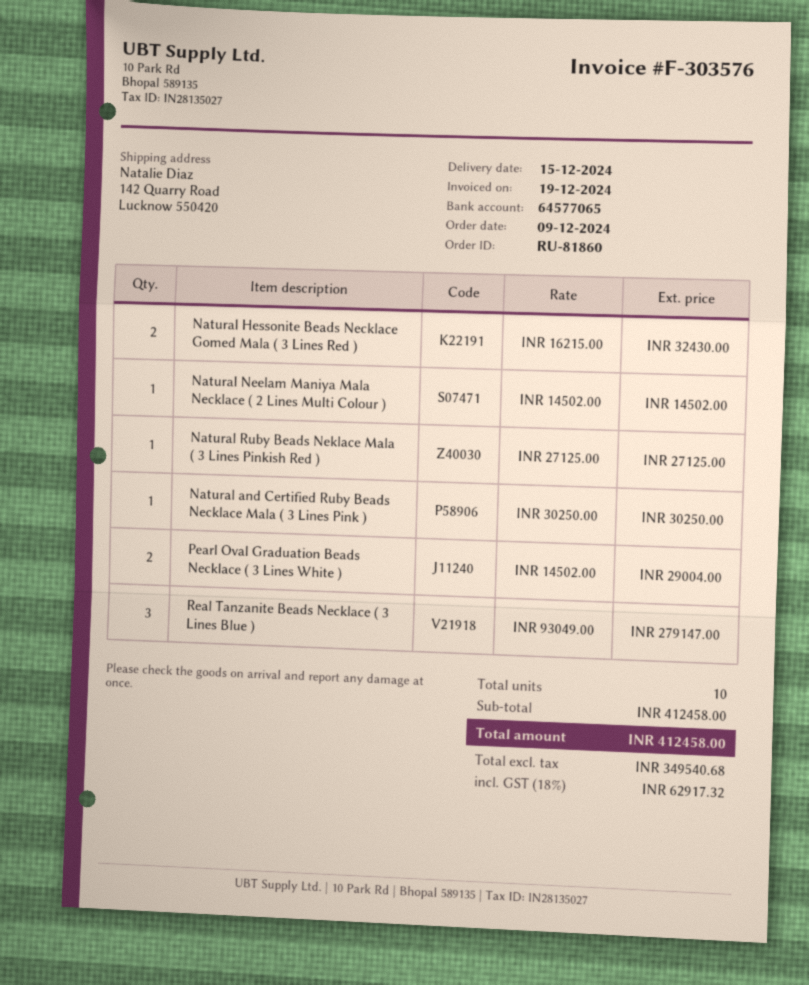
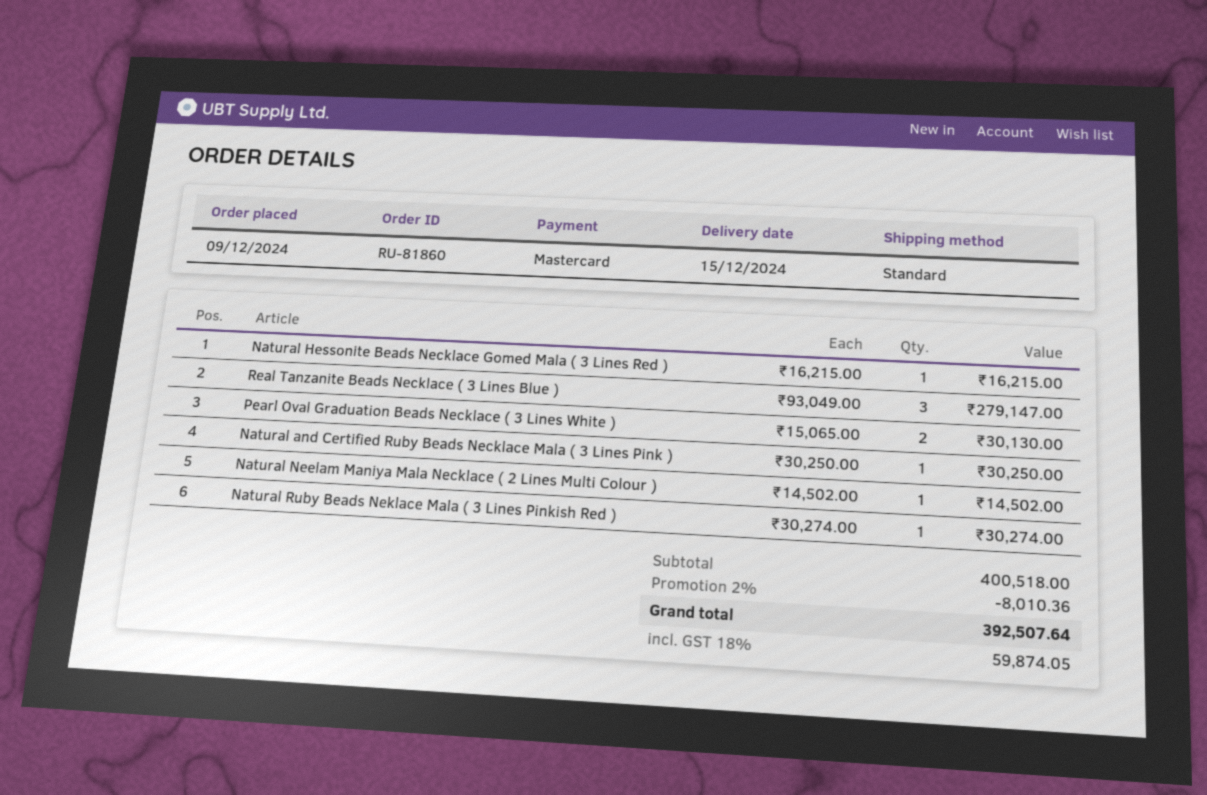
Natural Hessonite Beads Necklace Gomed Mala ( 3 Lines Red ): 2 x 16215.00 = 32430.00 -> 1 x 16215.00 = 16215.00
Natural Ruby Beads Neklace Mala ( 3 Lines Pinkish Red ): 1 x 27125.00 = 27125.00 -> 1 x 30274.00 = 30274.00
Pearl Oval Graduation Beads Necklace ( 3 Lines White ): 2 x 14502.00 = 29004.00 -> 2 x 15065.00 = 30130.00
subtotal: 412458.00 -> 400518.00
discount: none -> 2% = 8010.36
tax: 18% = 62917.32 -> 18% = 59874.05
total: 412458.00 -> 392507.64

